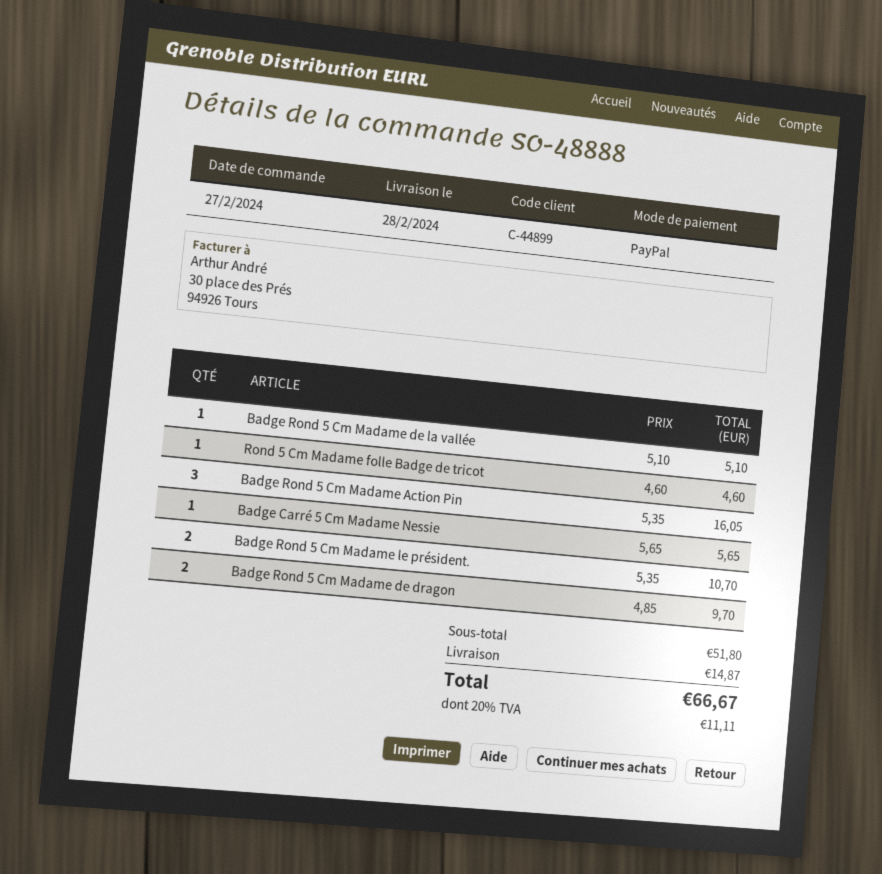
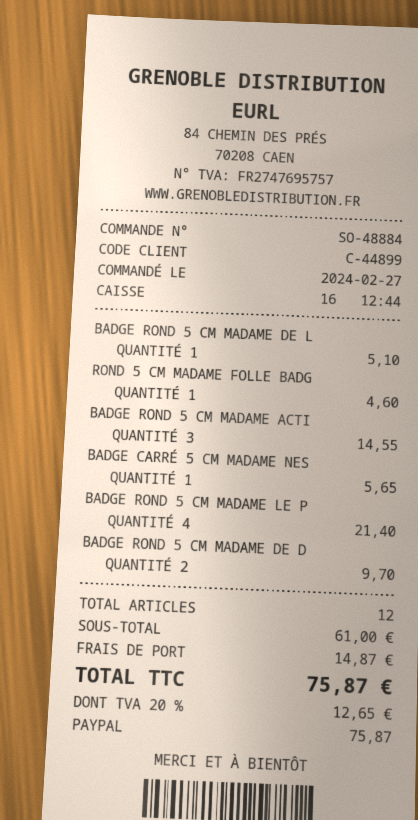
order number: SO-48888 -> SO-48884
Badge Rond 5 Cm Madame Action Pin: 3 for 16.05 -> 3 for 14.55
Badge Rond 5 Cm Madame le président.: 2 for 10.70 -> 4 for 21.40
subtotal: 51.80 -> 61.00
tax: 20% = 11.11 -> 20% = 12.65
total: 66.67 -> 75.87

